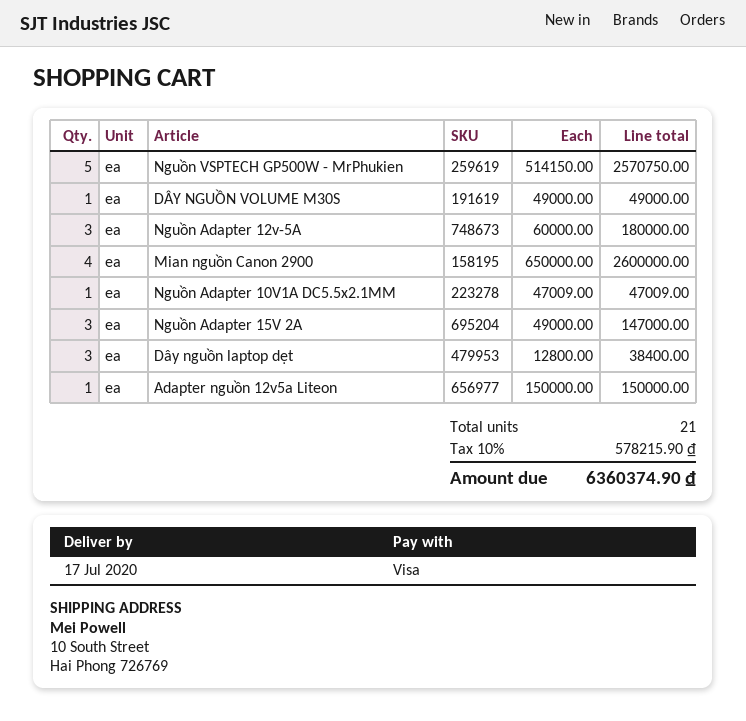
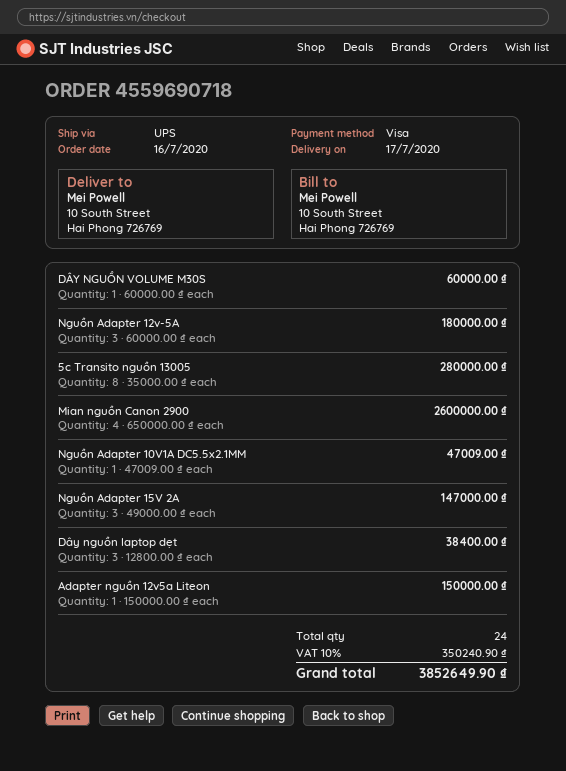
Nguồn VSPTECH GP500W - MrPhukien: 5 x 514150.00 = 2570750.00 -> none
DÂY NGUỒN VOLUME M30S: 1 x 49000.00 = 49000.00 -> 1 x 60000.00 = 60000.00
5c Transito nguồn 13005: none -> 8 x 35000.00 = 280000.00
total quantity: 21 -> 24
tax: 10% = 578215.90 -> 10% = 350240.90
total: 6360374.90 -> 3852649.90

